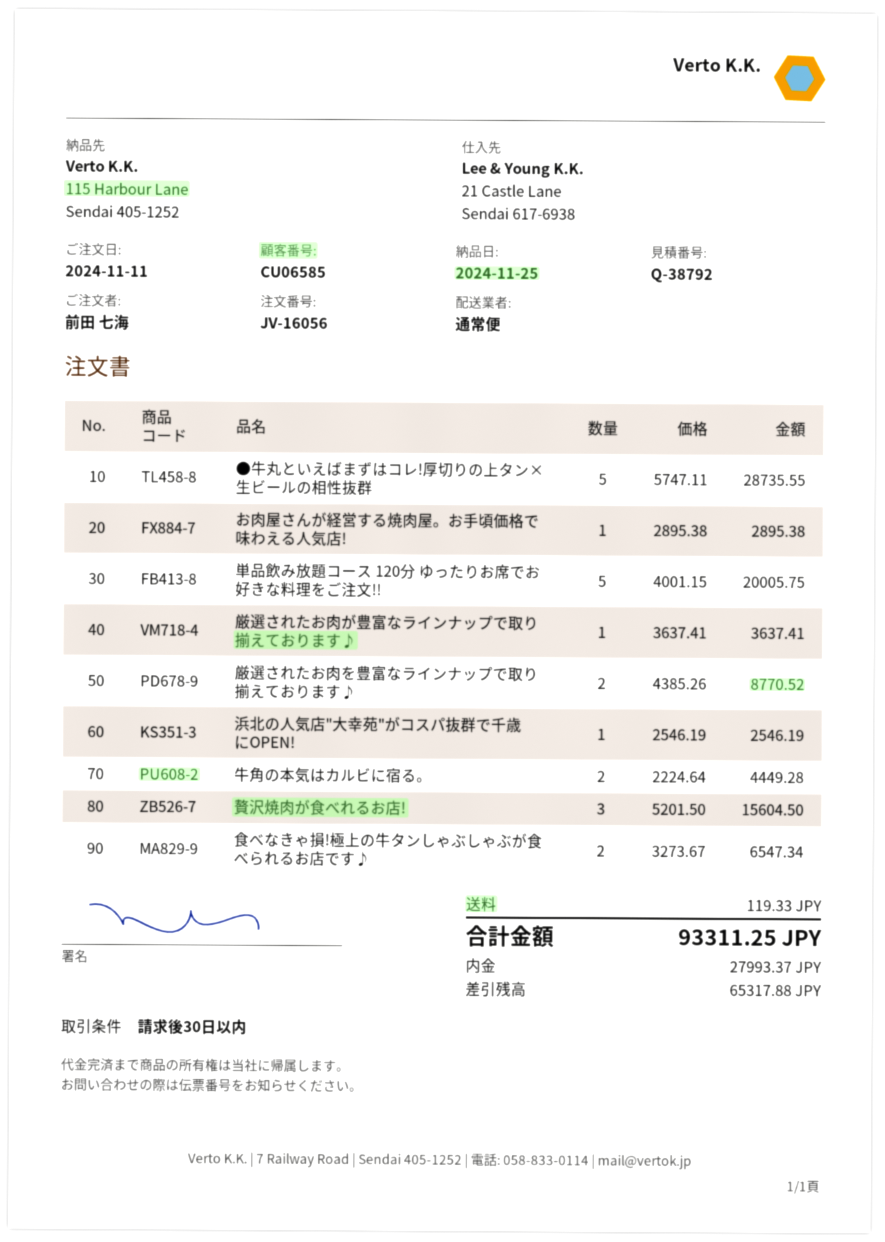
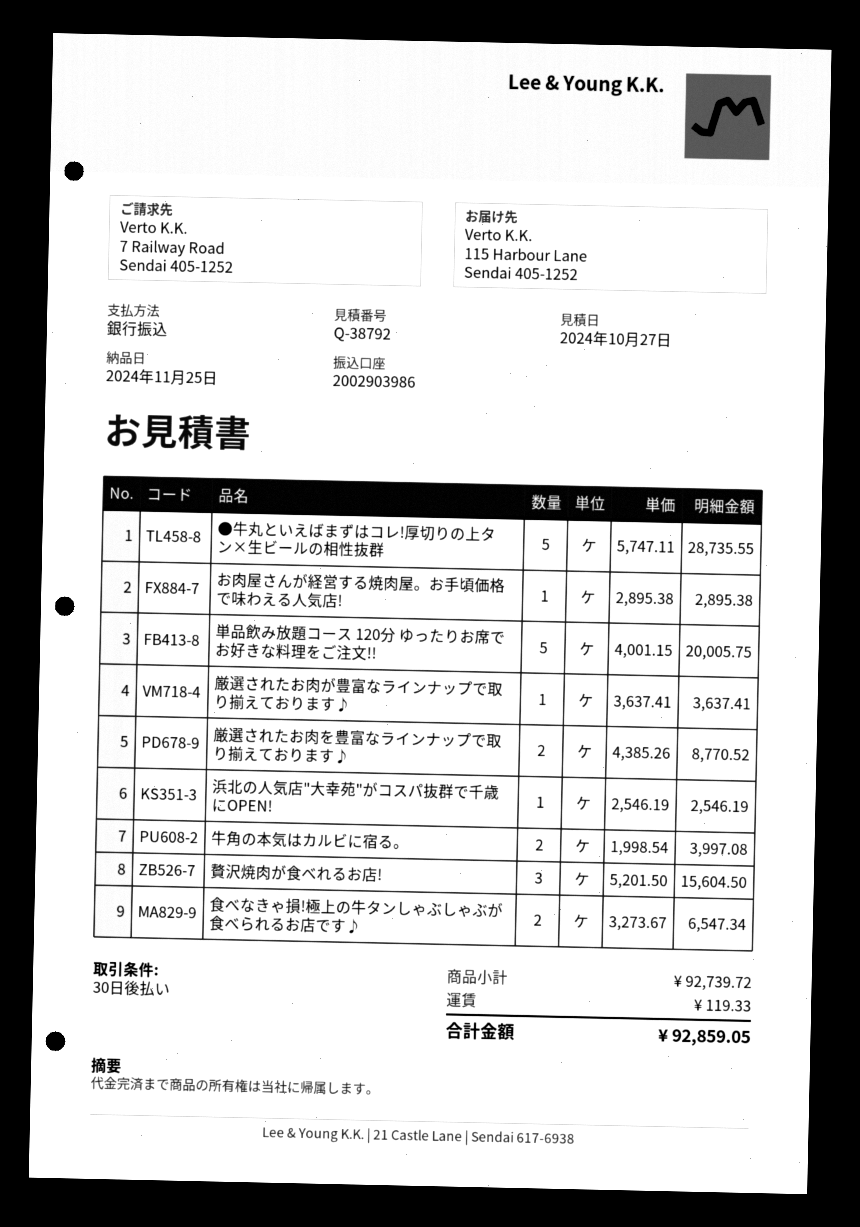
牛角の本気はカルビに宿る。: 2 x 2224.64 = 4449.28 -> 2 x 1998.54 = 3997.08
total: 93311.25 -> 92859.05

